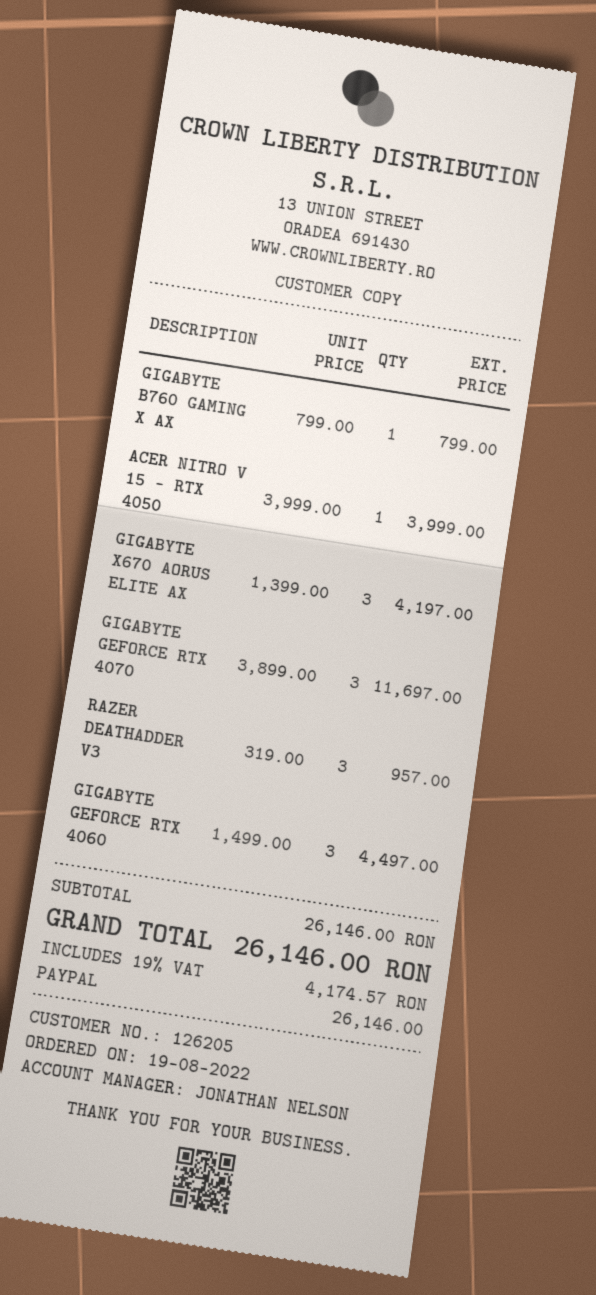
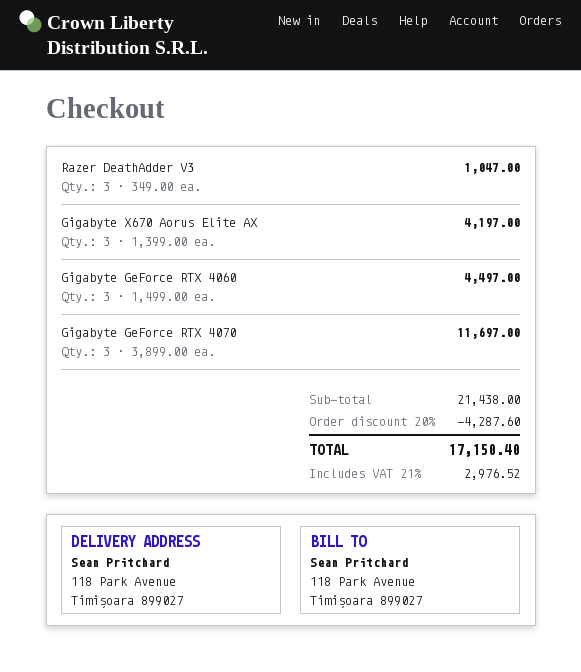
GIGABYTE B760 GAMING X AX: 1 x 799.00 = 799.00 -> none
ACER NITRO V 15 - RTX 4050: 1 x 3999.00 = 3999.00 -> none
RAZER DEATHADDER V3: 3 x 319.00 = 957.00 -> 3 x 349.00 = 1047.00
subtotal: 26146.00 -> 21438.00
discount: none -> 20% = 4287.60
tax: 19% = 4174.57 -> 21% = 2976.52
total: 26146.00 -> 17150.40

